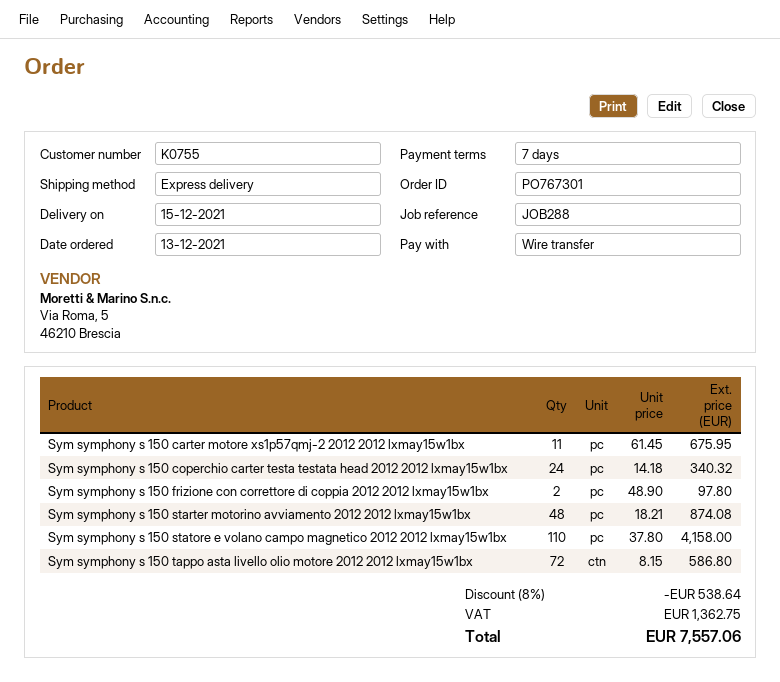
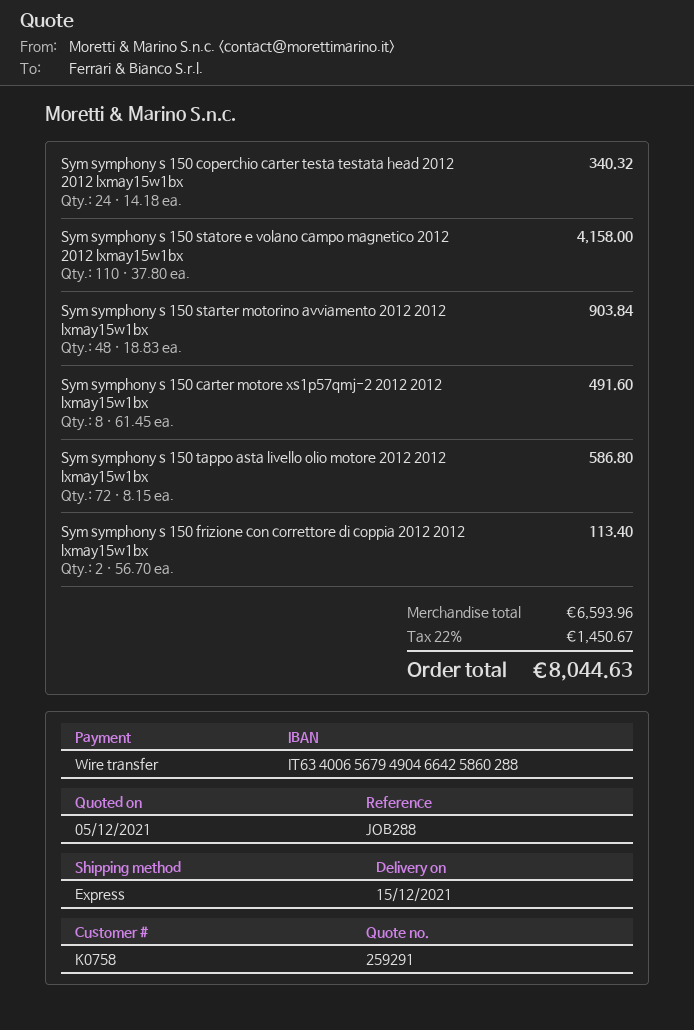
customer number: K0755 -> K0758
Sym symphony s 150 carter motore xs1p57qmj-2 2012 2012 lxmay15w1bx: 11 x 61.45 = 675.95 -> 8 x 61.45 = 491.60
Sym symphony s 150 frizione con correttore di coppia 2012 2012 lxmay15w1bx: 2 x 48.90 = 97.80 -> 2 x 56.70 = 113.40
Sym symphony s 150 starter motorino avviamento 2012 2012 lxmay15w1bx: 48 x 18.21 = 874.08 -> 48 x 18.83 = 903.84
discount: 8% = 538.64 -> none
tax: 1362.75 -> 1450.67
total: 7557.06 -> 8044.63

